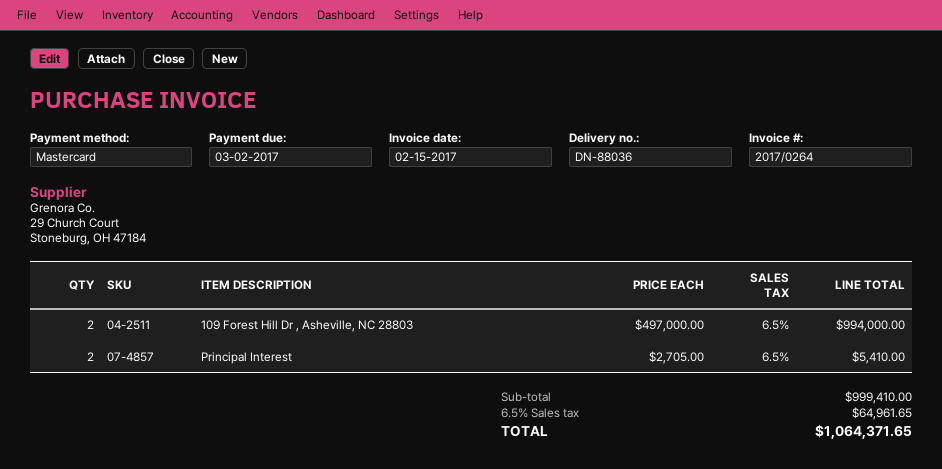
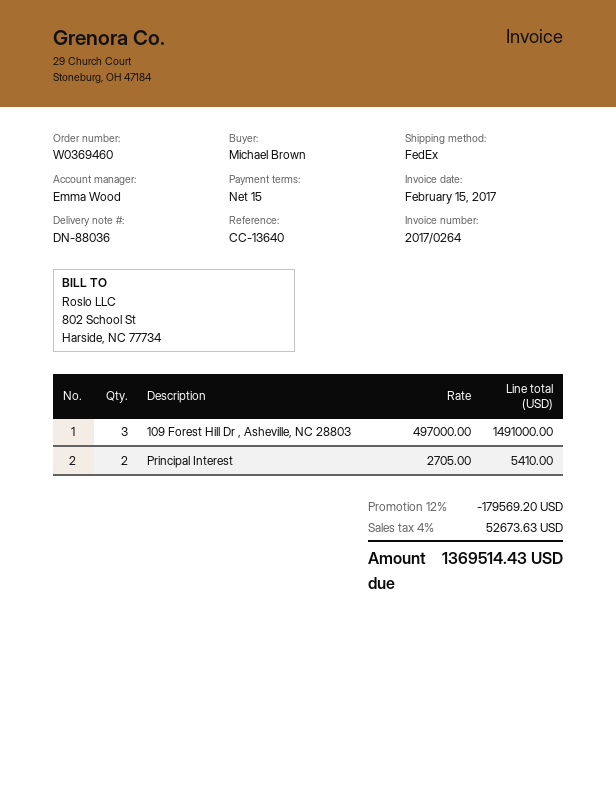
109 Forest Hill Dr , Asheville, NC 28803: 2 x 497000.00 = 994000.00 -> 3 x 497000.00 = 1491000.00
discount: none -> 12% = 179569.20
tax: 6.5% = 64961.65 -> 4% = 52673.63
total: 1064371.65 -> 1369514.43

